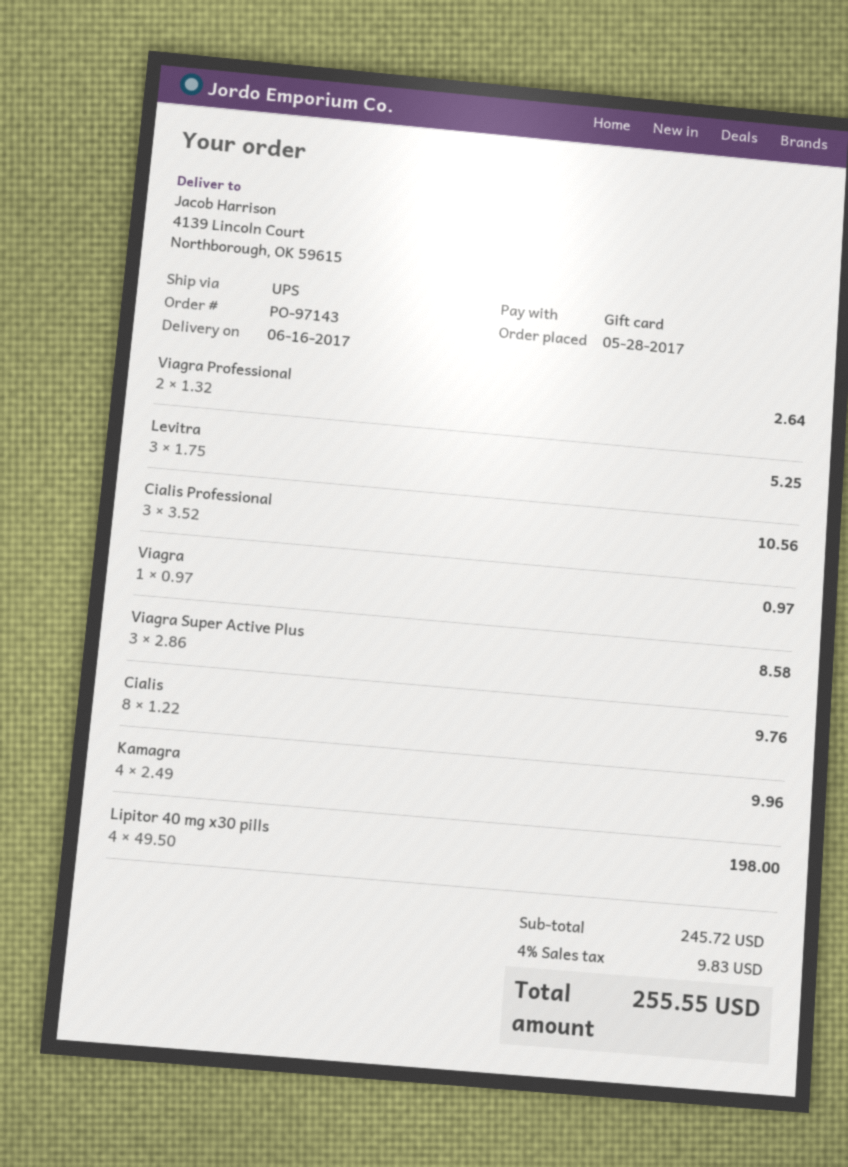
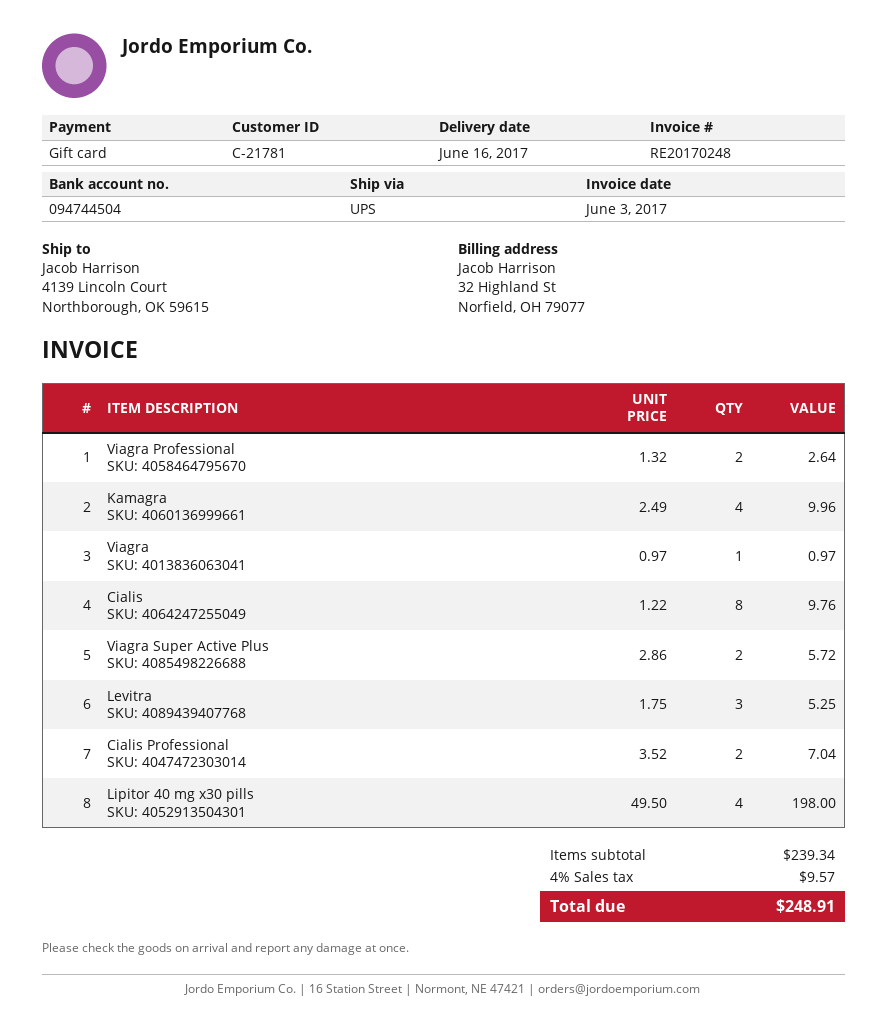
Cialis Professional: 3 x 3.52 = 10.56 -> 2 x 3.52 = 7.04
Viagra Super Active Plus: 3 x 2.86 = 8.58 -> 2 x 2.86 = 5.72
subtotal: 245.72 -> 239.34
tax: 4% = 9.83 -> 4% = 9.57
total: 255.55 -> 248.91

